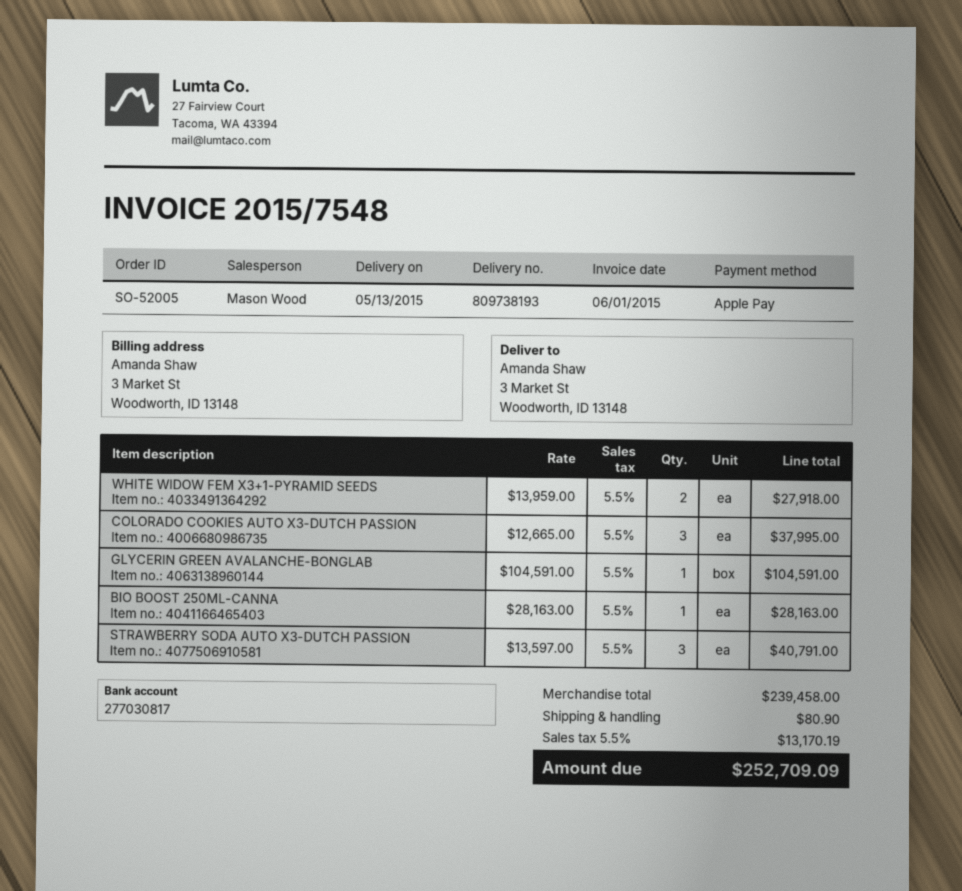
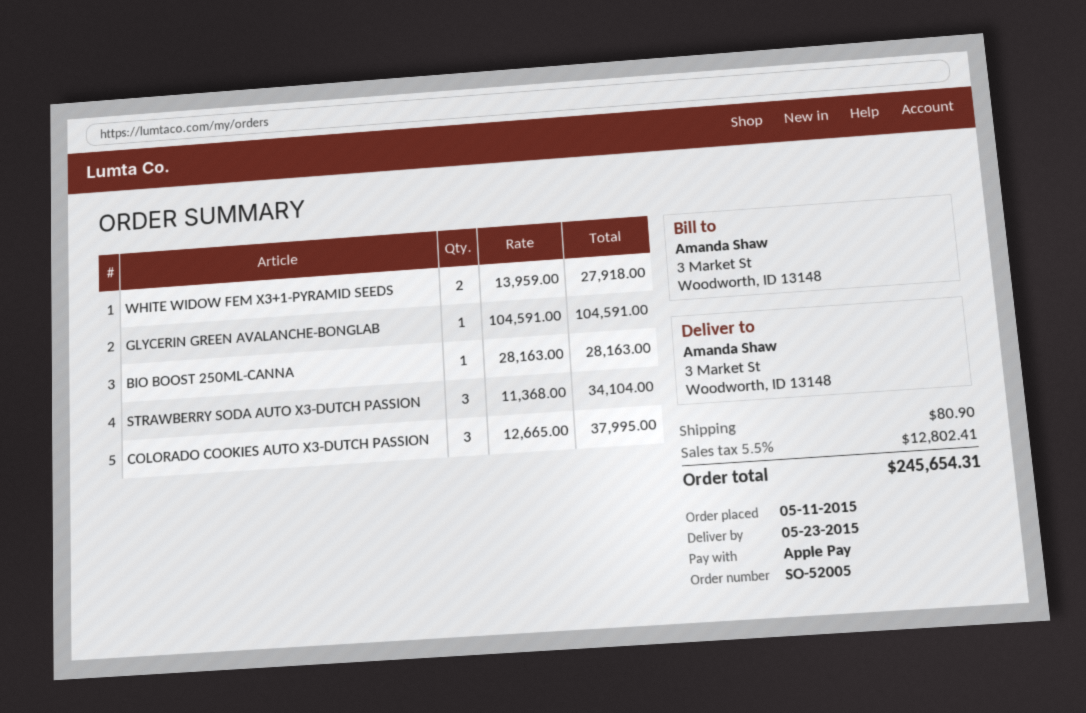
delivery date: 2015-05-13 -> 2015-05-23
STRAWBERRY SODA AUTO X3-DUTCH PASSION: 3 x 13597.00 = 40791.00 -> 3 x 11368.00 = 34104.00
tax: 5.5% = 13170.19 -> 5.5% = 12802.41
total: 252709.09 -> 245654.31

